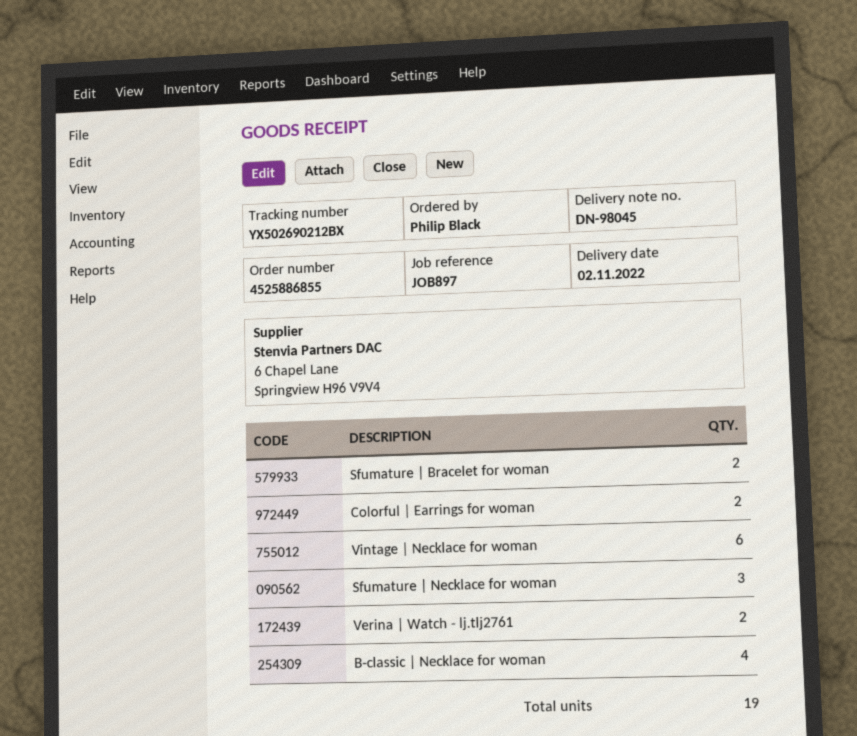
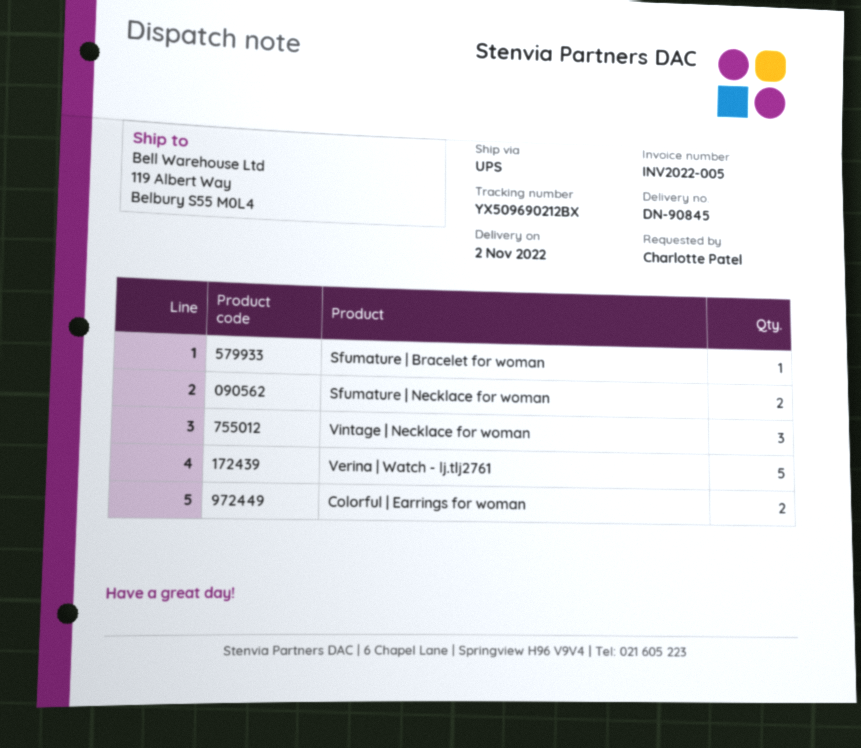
delivery note number: DN-98045 -> DN-90845
ordered by: Philip Black -> Charlotte Patel
tracking number: YX502690212BX -> YX509690212BX
Sfumature | Bracelet for woman: 2 -> 1
Vintage | Necklace for woman: 6 -> 3
Sfumature | Necklace for woman: 3 -> 2
Verina | Watch - lj.tlj2761: 2 -> 5
B-classic | Necklace for woman: 4 -> none

